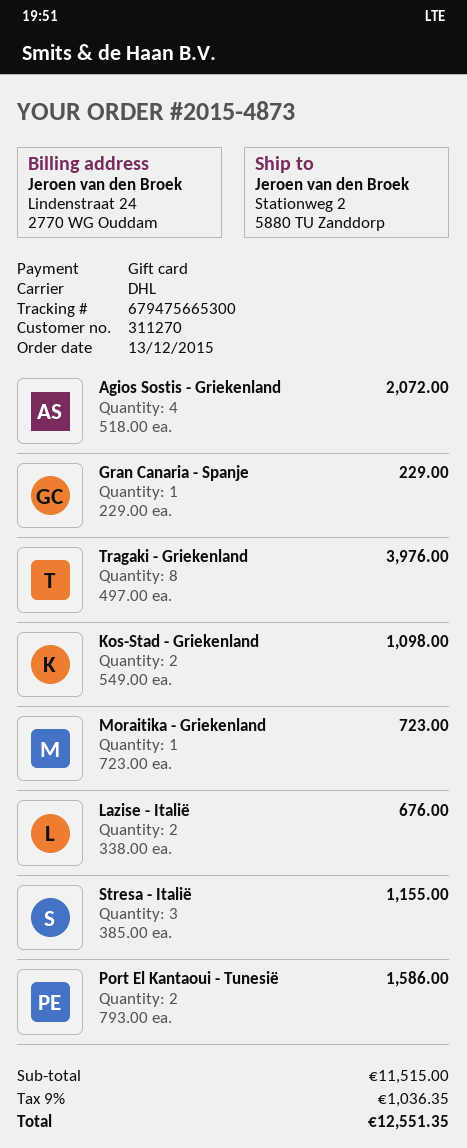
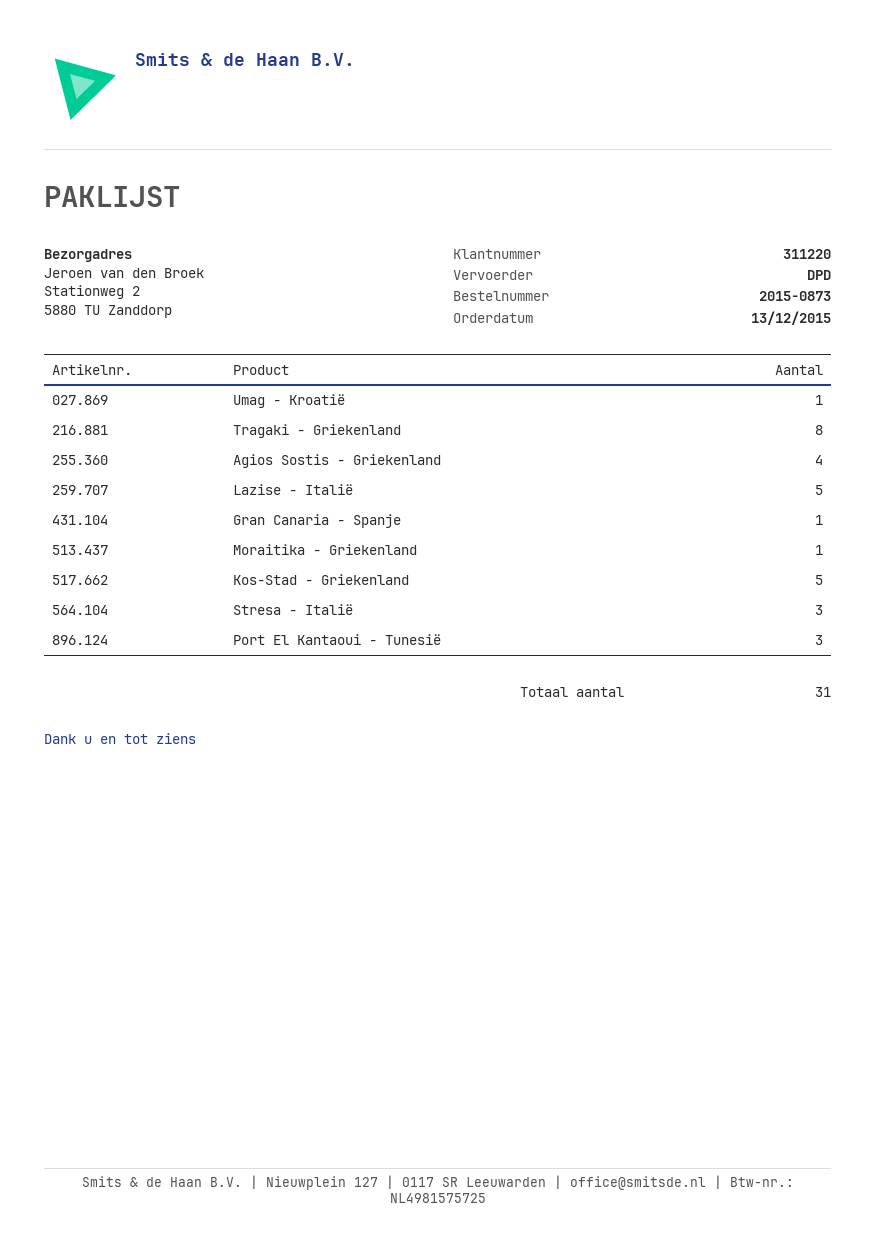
order number: 2015-4873 -> 2015-0873
customer number: 311270 -> 311220
shipping method: DHL -> DPD
Kos-Stad - Griekenland: 2 -> 5
Lazise - Italië: 2 -> 5
Port El Kantaoui - Tunesië: 2 -> 3
Umag - Kroatië: none -> 1

